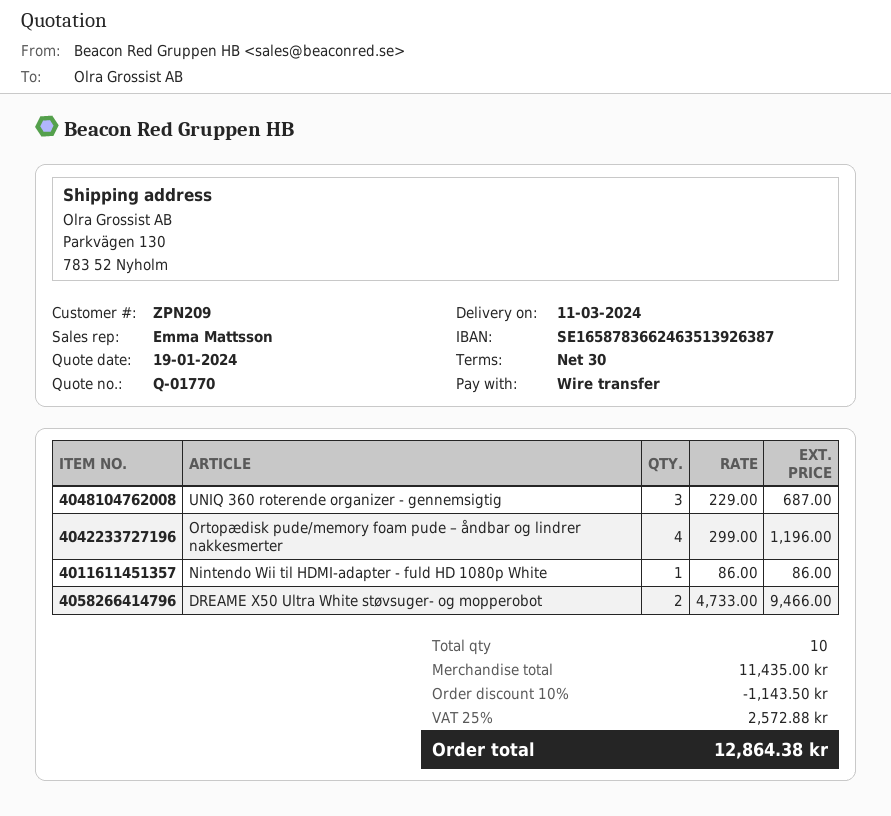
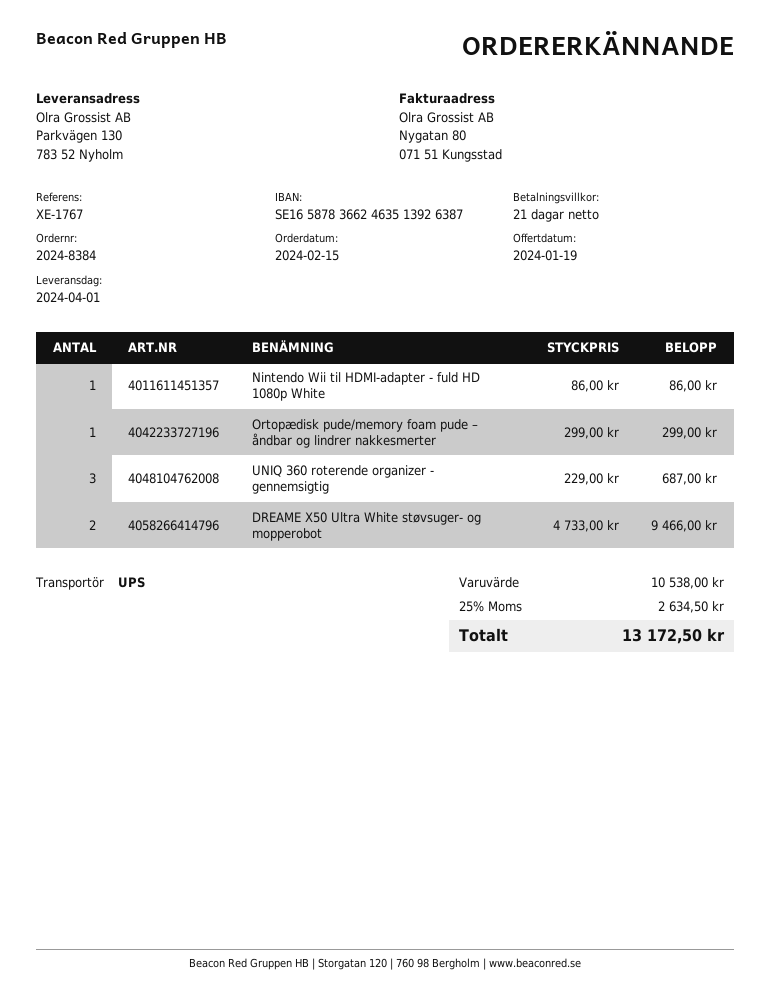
delivery date: 2024-03-11 -> 2024-04-01
payment terms: 30 days -> 21 days
Ortopædisk pude/memory foam pude – åndbar og lindrer nakkesmerter: 4 x 299.00 = 1196.00 -> 1 x 299.00 = 299.00
subtotal: 11435.00 -> 10538.00
discount: 10% = 1143.50 -> none
tax: 25% = 2572.88 -> 25% = 2634.50
total: 12864.38 -> 13172.50

